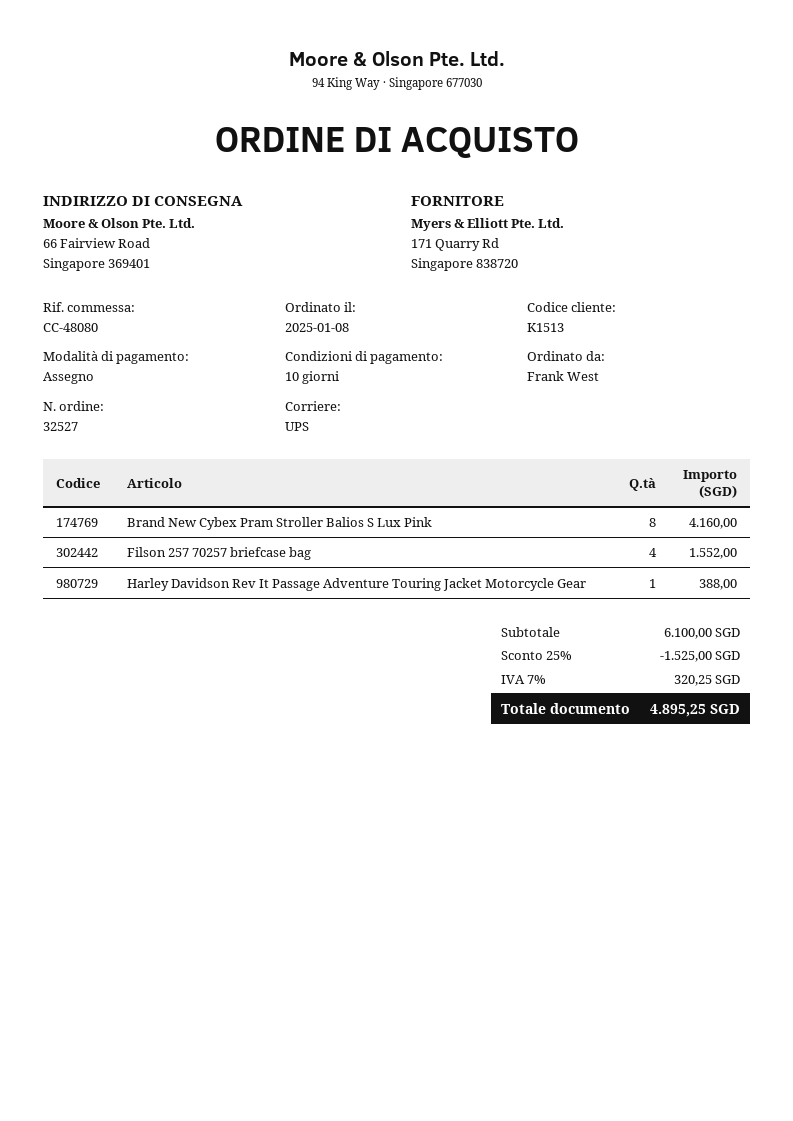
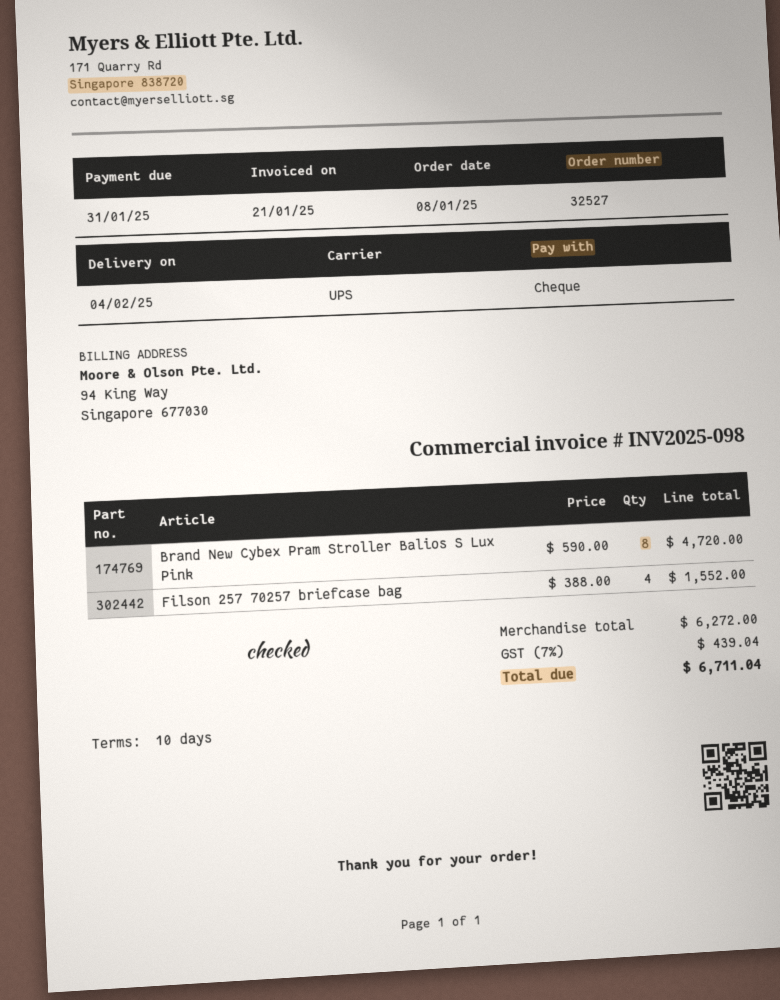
Brand New Cybex Pram Stroller Balios S Lux Pink: 8 for 4160.00 -> 8 for 4720.00
Harley Davidson Rev It Passage Adventure Touring Jacket Motorcycle Gear: 1 for 388.00 -> none
subtotal: 6100.00 -> 6272.00
discount: 25% = 1525.00 -> none
tax: 7% = 320.25 -> 7% = 439.04
total: 4895.25 -> 6711.04

